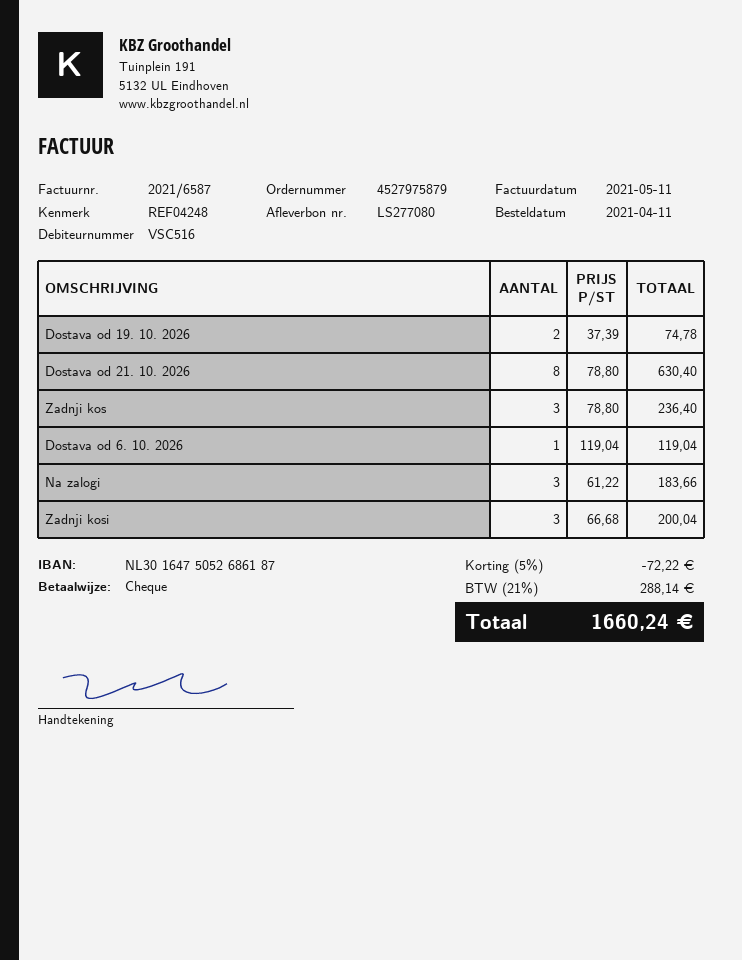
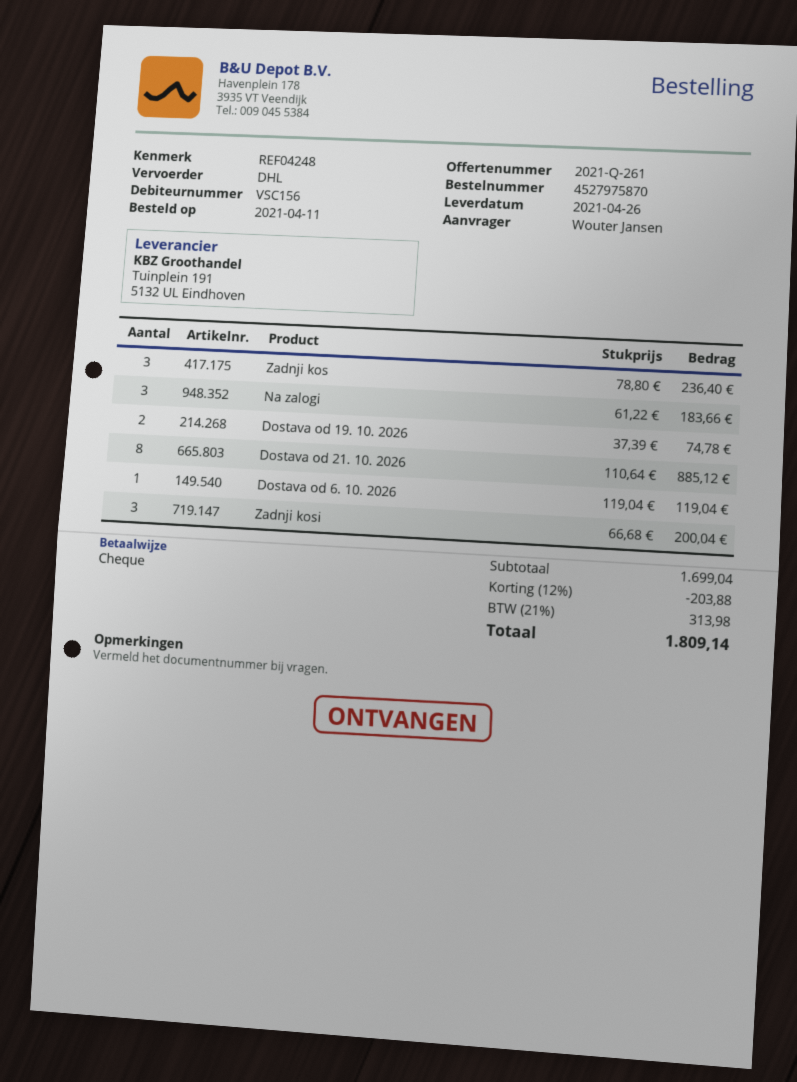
order number: 4527975879 -> 4527975870
customer number: VSC516 -> VSC156
Dostava od 21. 10. 2026: 8 x 78.80 = 630.40 -> 8 x 110.64 = 885.12
discount: 5% = 72.22 -> 12% = 203.88
tax: 21% = 288.14 -> 21% = 313.98
total: 1660.24 -> 1809.14

